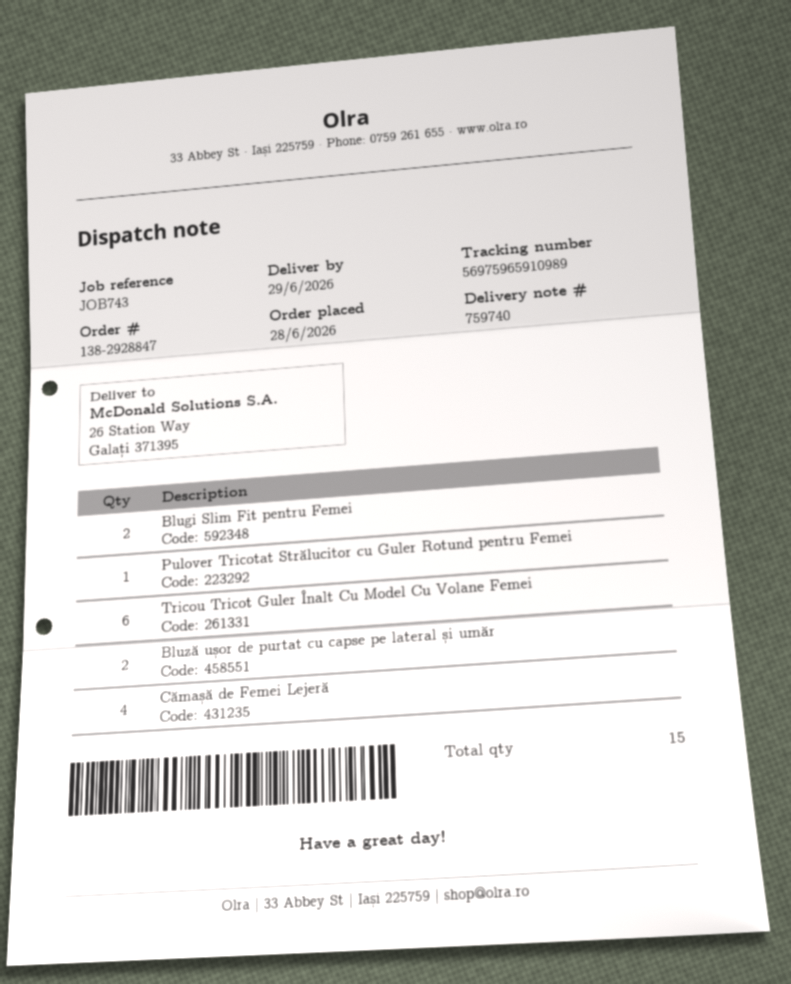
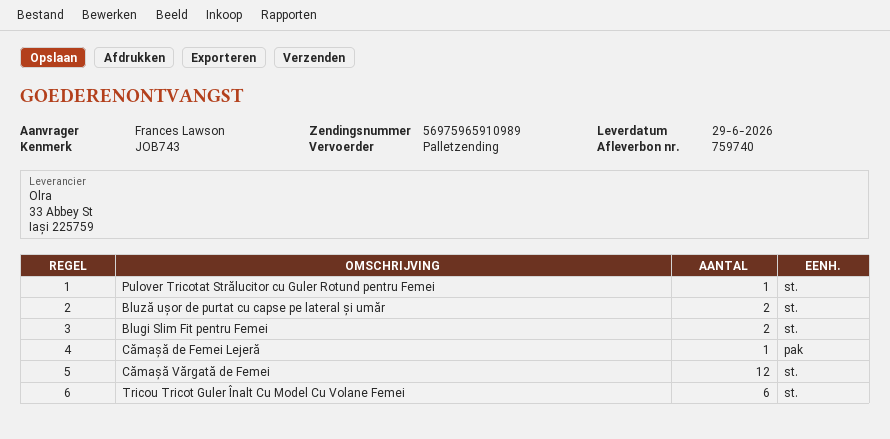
Cămașă de Femei Lejeră: 4 -> 1
Cămașă Vărgată de Femei: none -> 12

